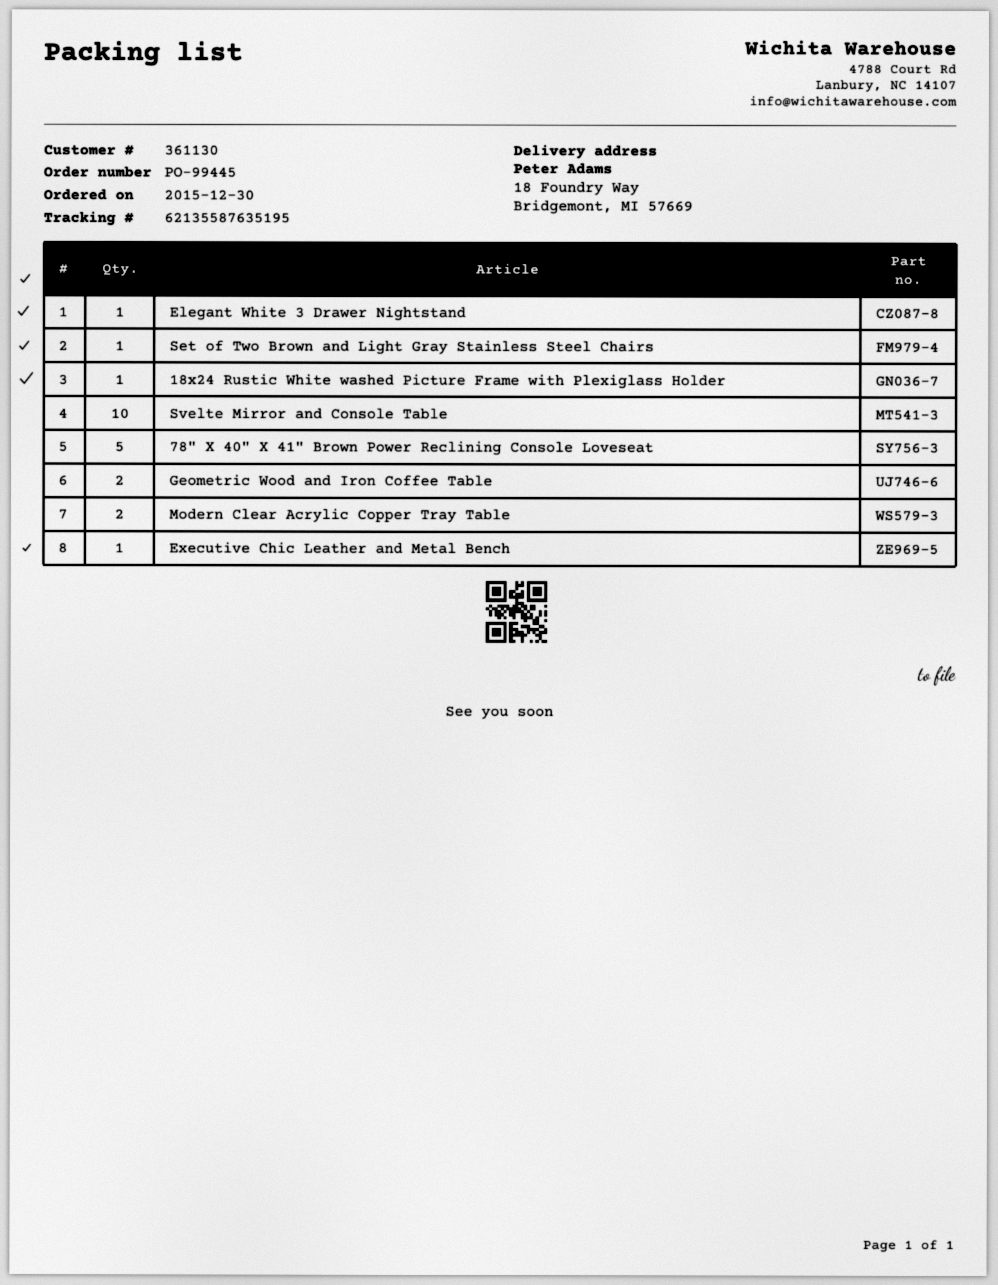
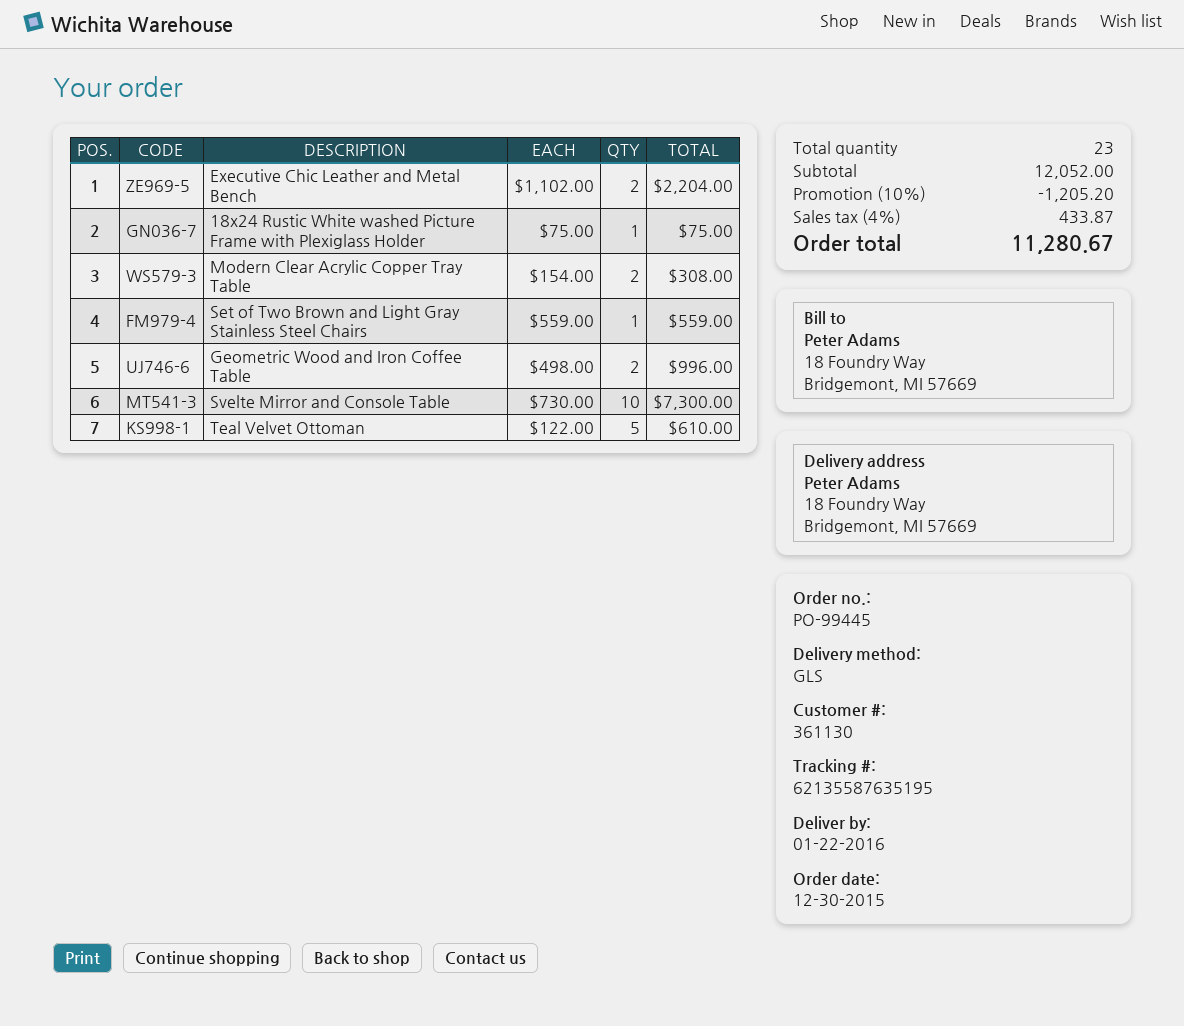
Elegant White 3 Drawer Nightstand: 1 -> none
78" X 40" X 41" Brown Power Reclining Console Loveseat: 5 -> none
Executive Chic Leather and Metal Bench: 1 -> 2
Teal Velvet Ottoman: none -> 5

